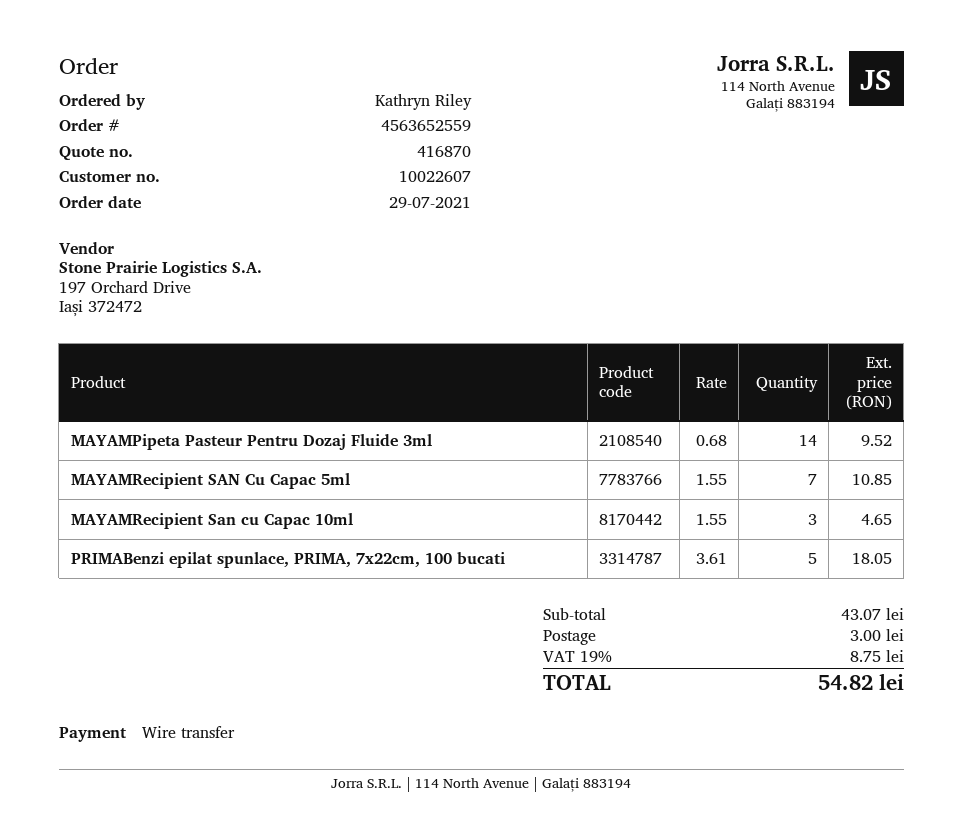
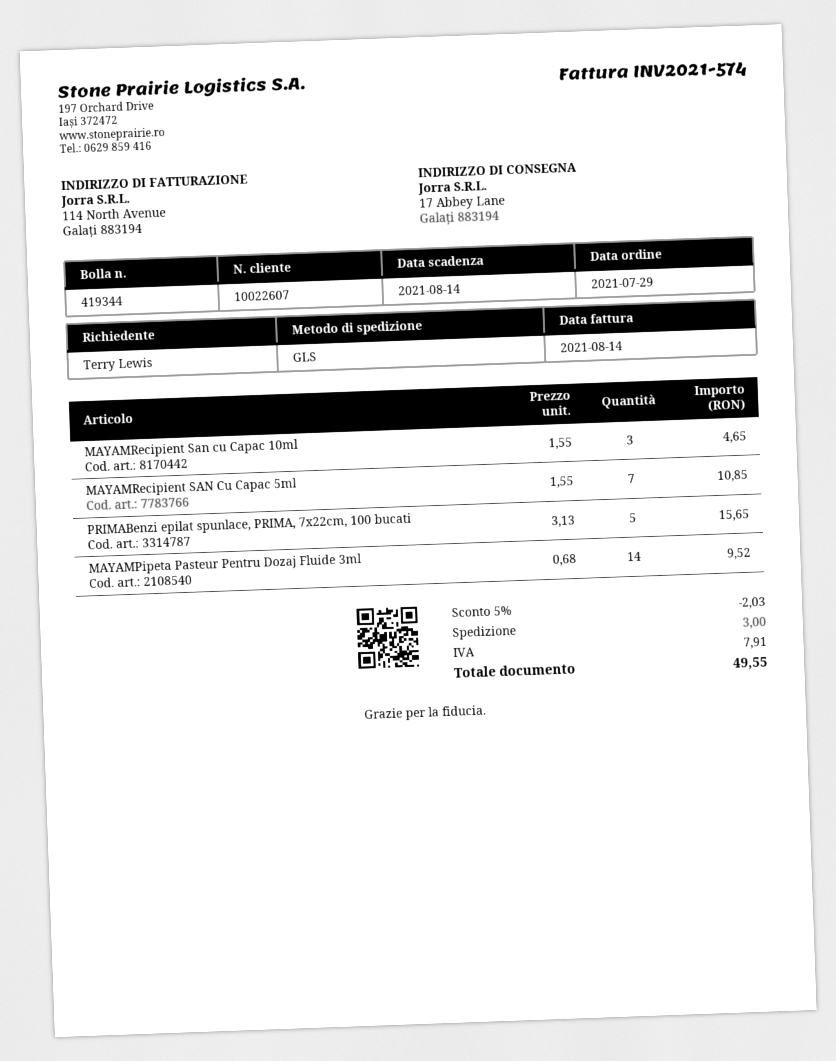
ordered by: Kathryn Riley -> Terry Lewis
PRIMABenzi epilat spunlace, PRIMA, 7x22cm, 100 bucati: 5 x 3.61 = 18.05 -> 5 x 3.13 = 15.65
discount: none -> 5% = 2.03
tax: 8.75 -> 7.91
total: 54.82 -> 49.55

